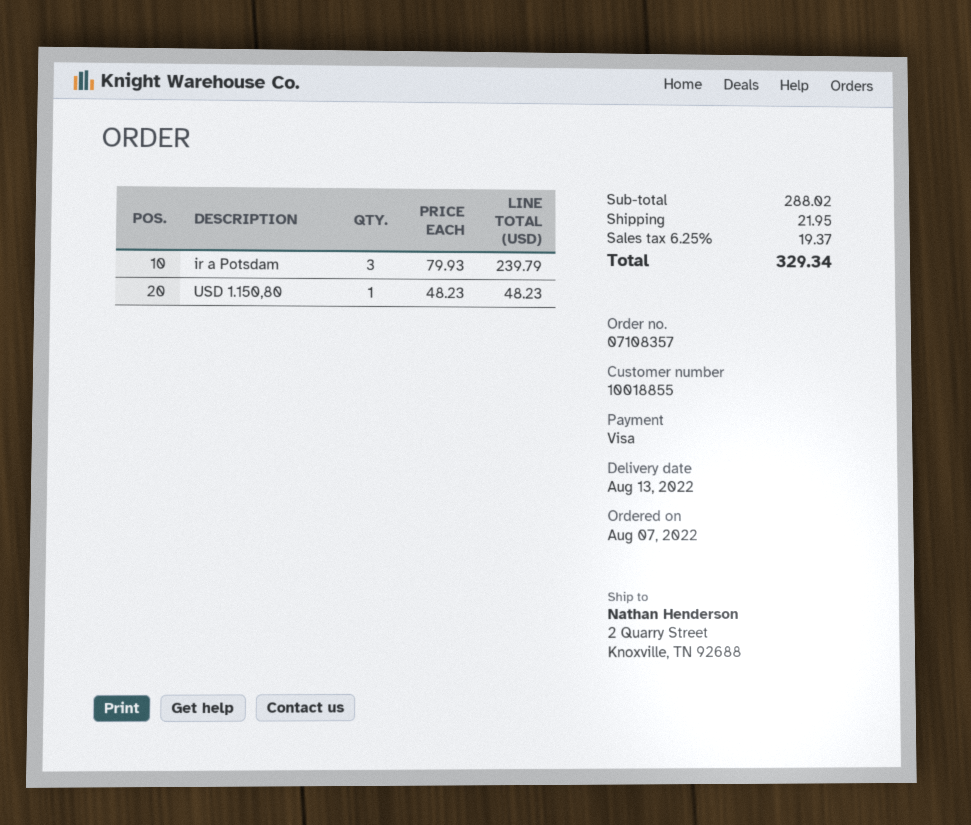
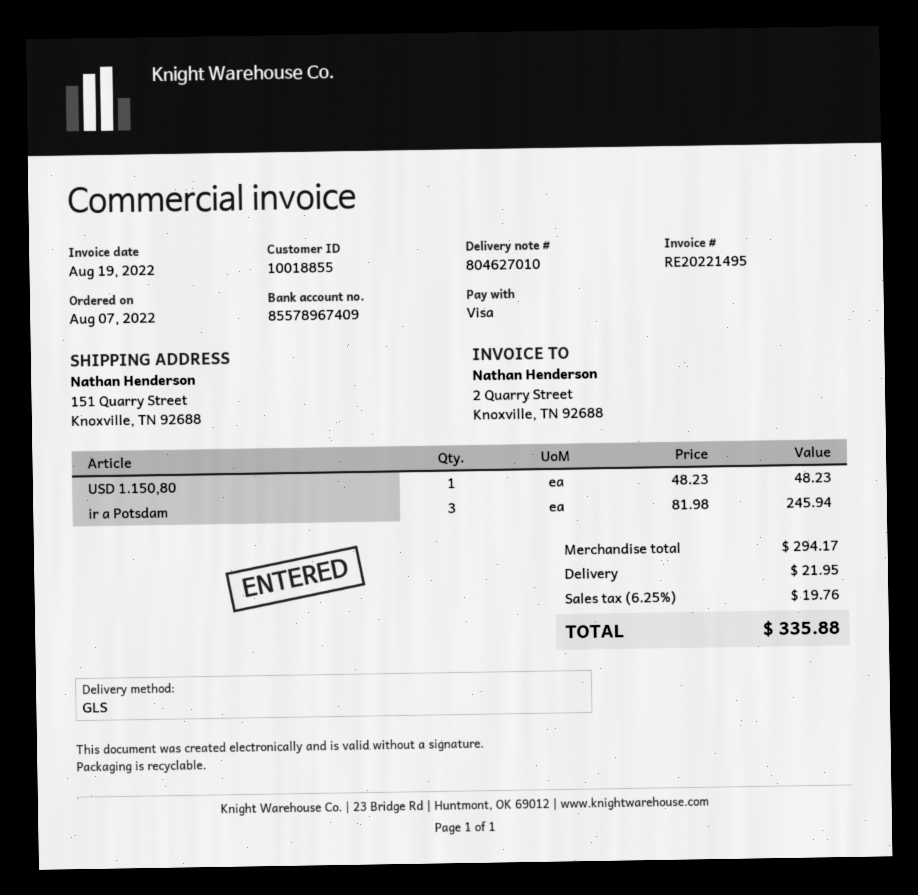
ship to: 2 Quarry Street, Knoxville, TN 92688 -> 151 Quarry Street, Knoxville, TN 92688
ir a Potsdam: 3 x 79.93 = 239.79 -> 3 x 81.98 = 245.94
subtotal: 288.02 -> 294.17
tax: 6.25% = 19.37 -> 6.25% = 19.76
total: 329.34 -> 335.88

